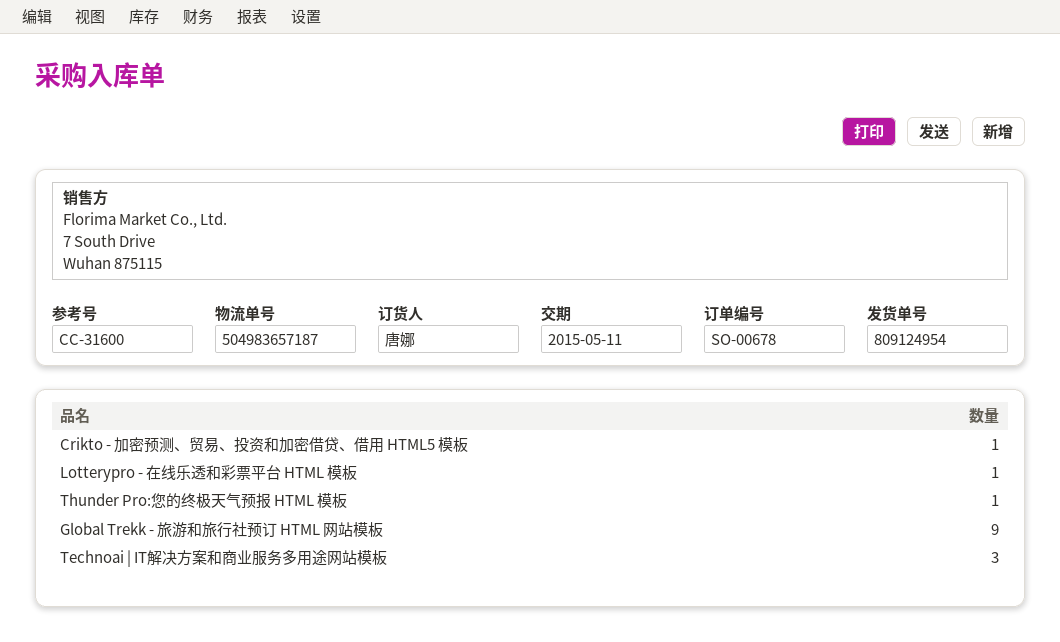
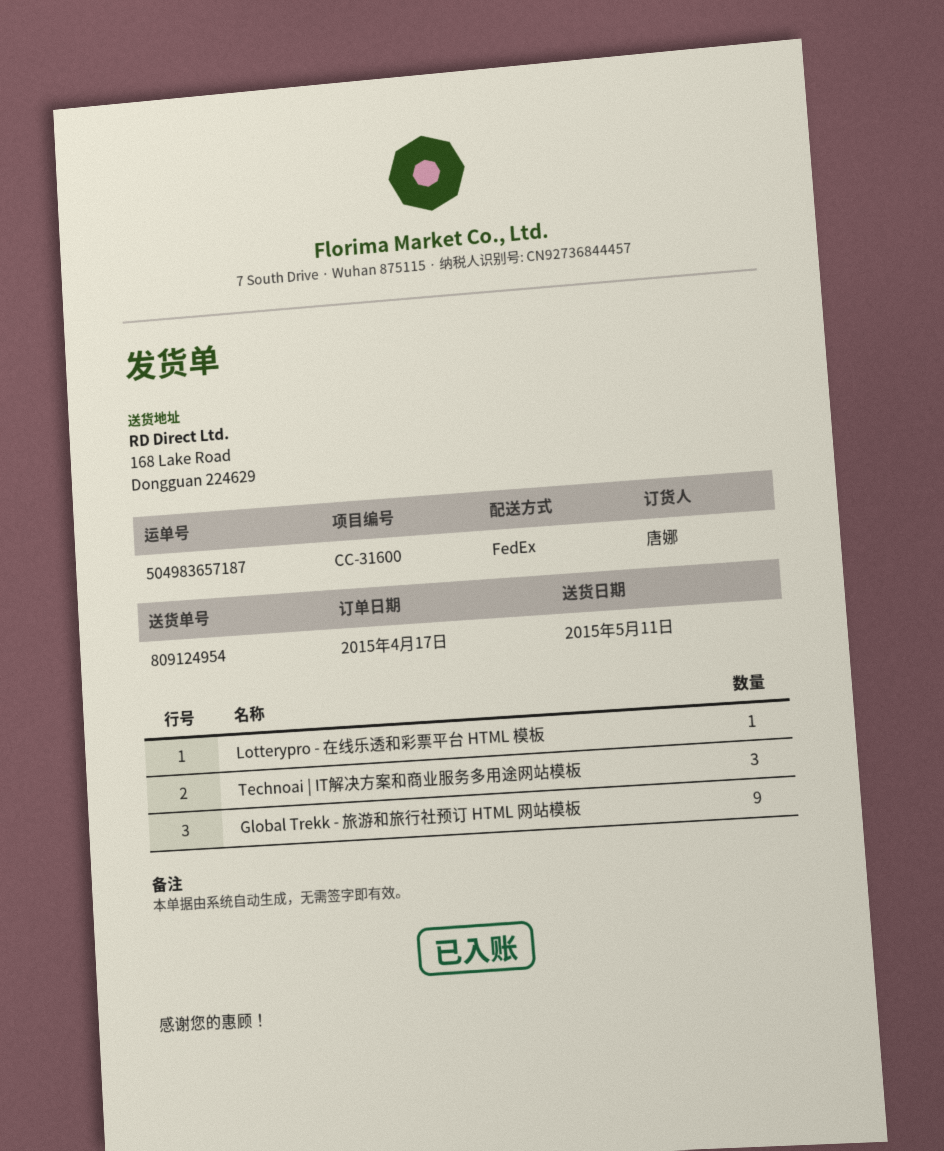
Crikto - 加密预测、贸易、投资和加密借贷、借用 HTML5 模板: 1 -> none
Thunder Pro:您的终极天气预报 HTML 模板: 1 -> none

